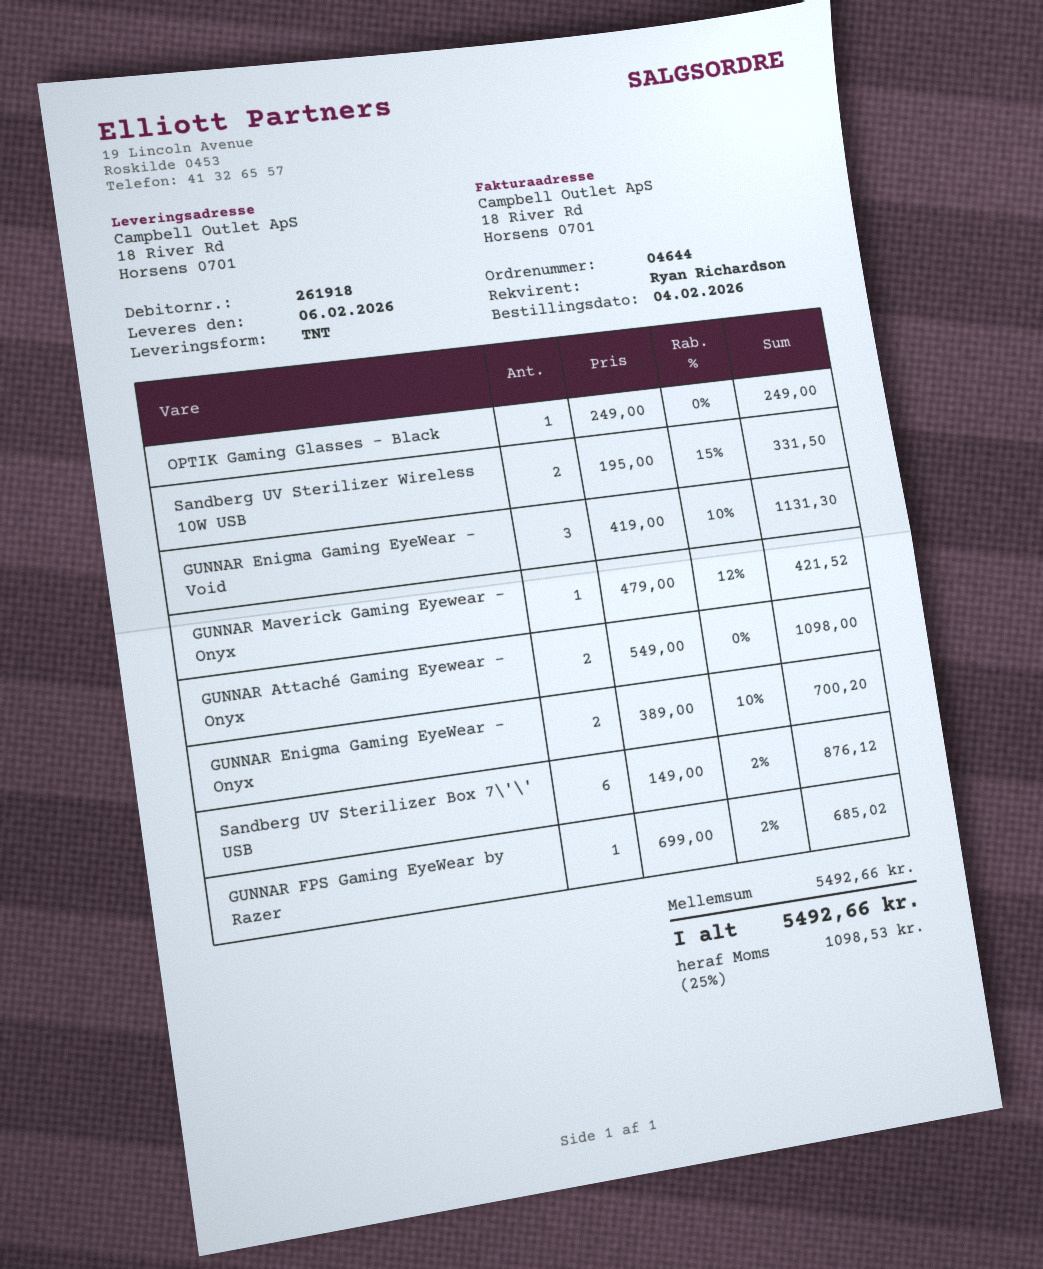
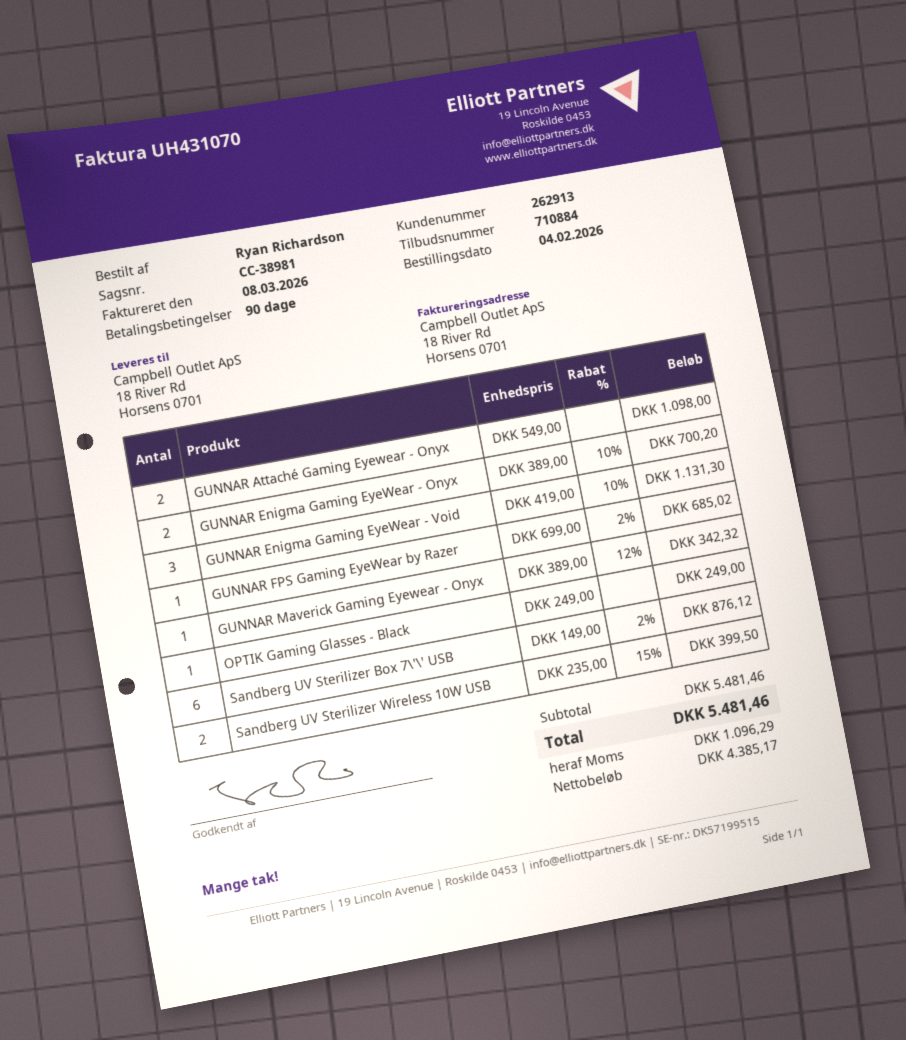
customer number: 261918 -> 262913
Sandberg UV Sterilizer Wireless 10W USB: 2 x 195.00 - 15% = 331.50 -> 2 x 235.00 - 15% = 399.50
GUNNAR Maverick Gaming Eyewear - Onyx: 1 x 479.00 - 12% = 421.52 -> 1 x 389.00 - 12% = 342.32
subtotal: 5492.66 -> 5481.46
tax: 1098.53 -> 1096.29
total: 5492.66 -> 5481.46

